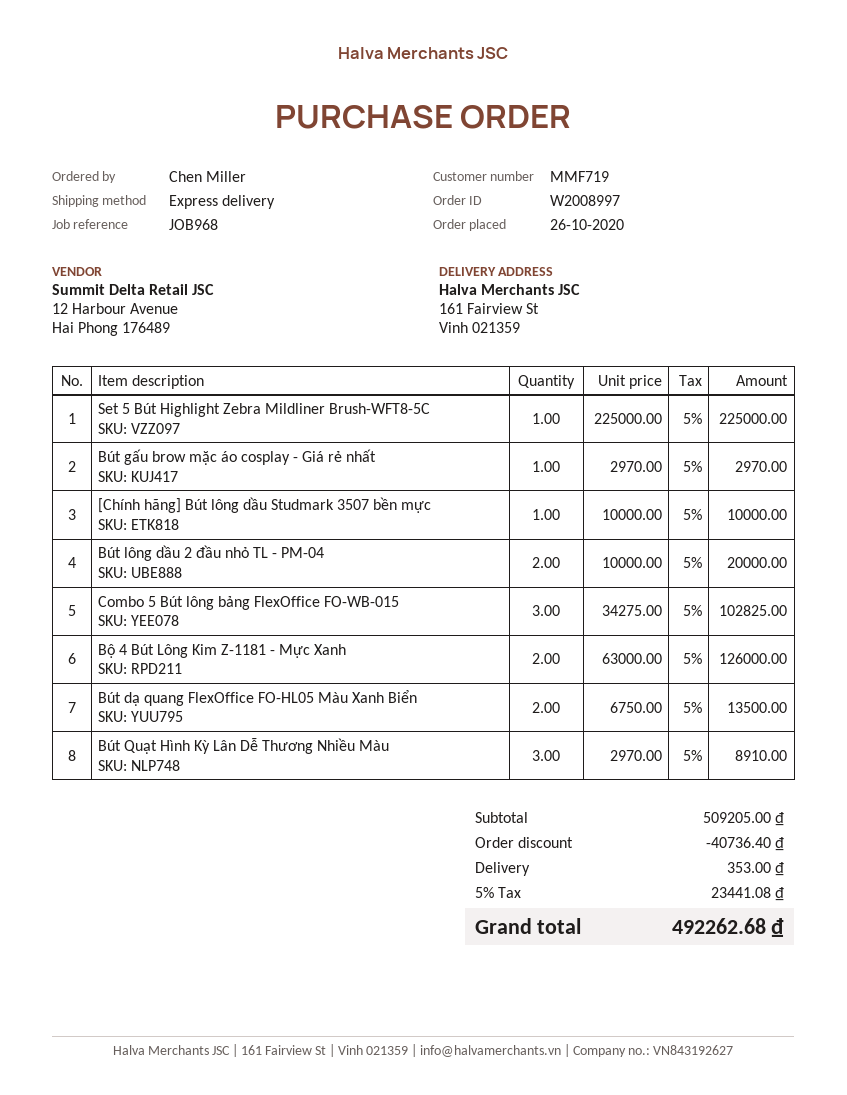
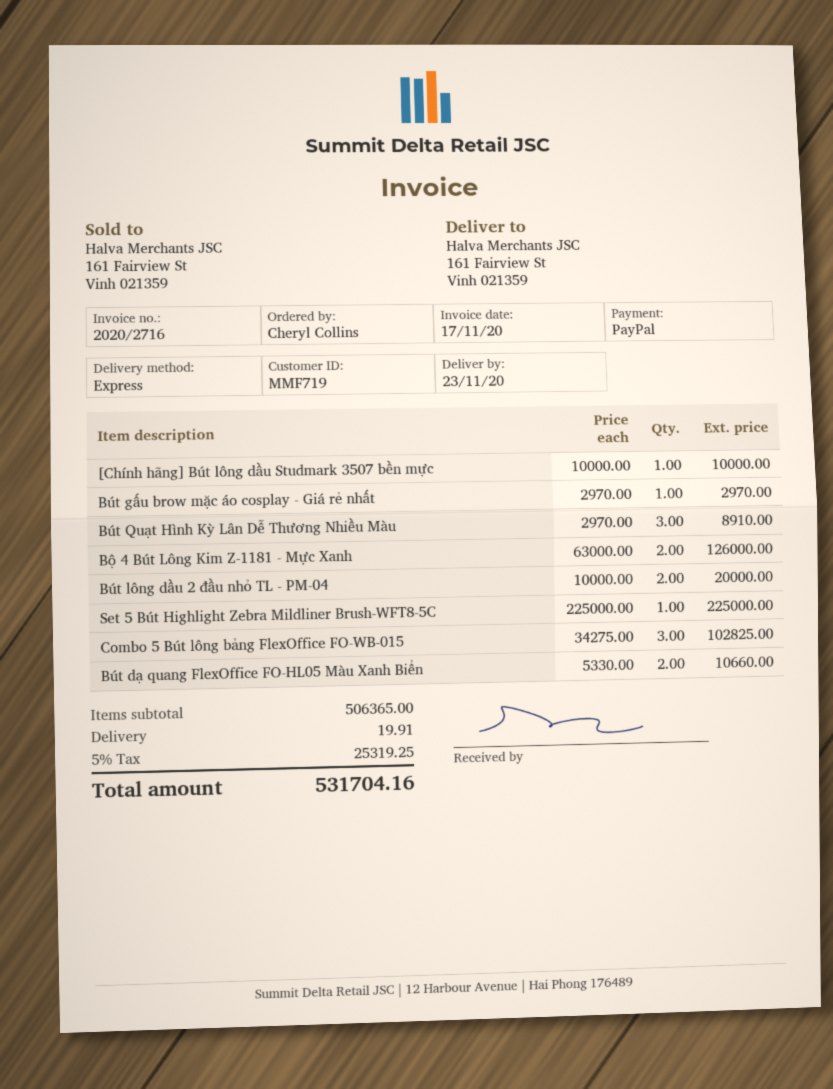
ordered by: Chen Miller -> Cheryl Collins
Bút dạ quang FlexOffice FO-HL05 Màu Xanh Biển: 2 x 6750.00 = 13500.00 -> 2 x 5330.00 = 10660.00
subtotal: 509205.00 -> 506365.00
discount: 40736.40 -> none
shipping: 353.00 -> 19.91
tax: 5% = 23441.08 -> 5% = 25319.25
total: 492262.68 -> 531704.16

